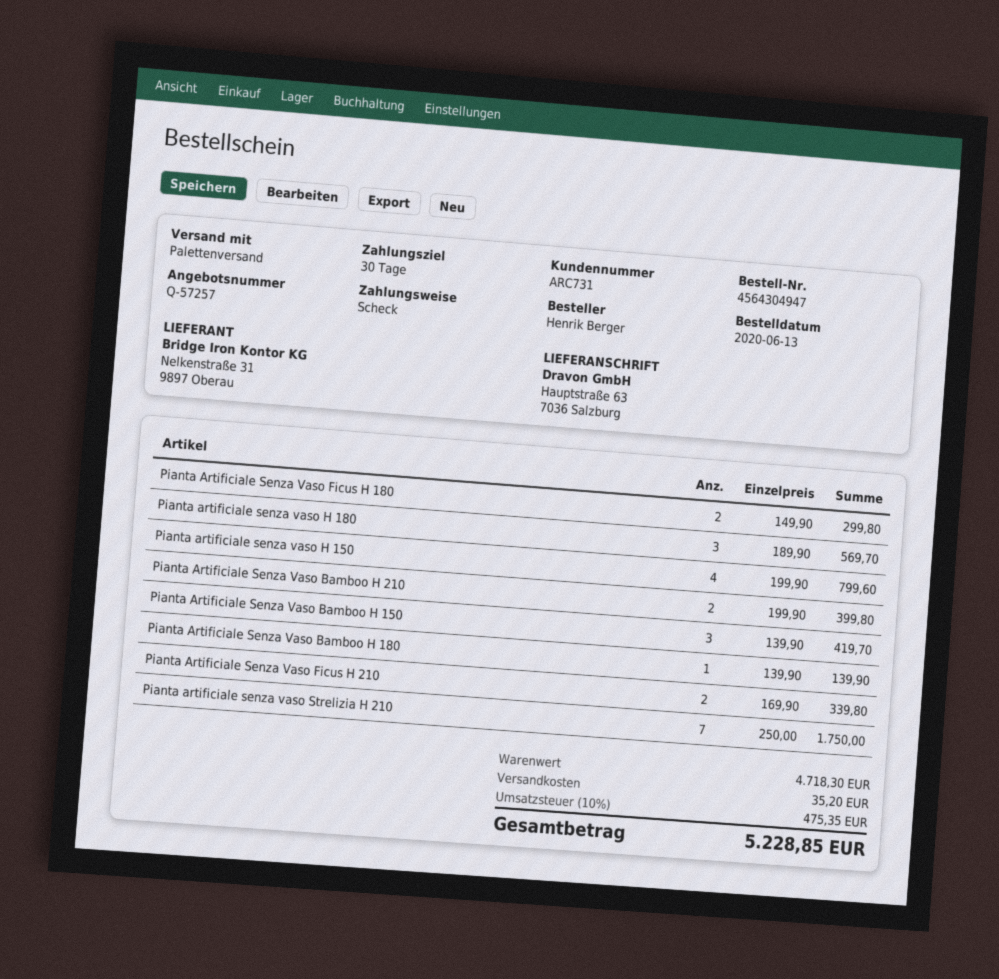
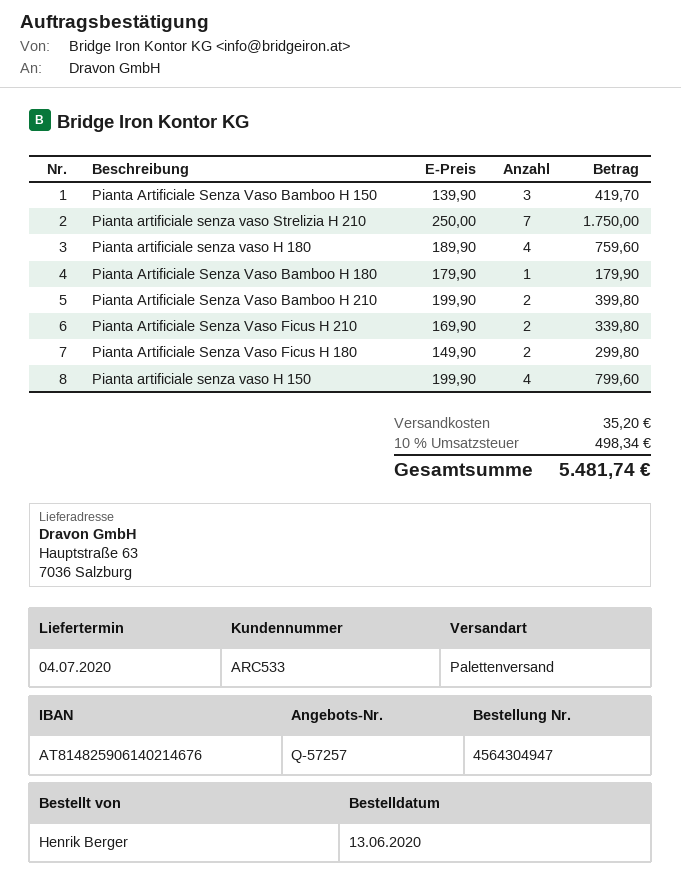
customer number: ARC731 -> ARC533
Pianta artificiale senza vaso H 180: 3 x 189.90 = 569.70 -> 4 x 189.90 = 759.60
Pianta Artificiale Senza Vaso Bamboo H 180: 1 x 139.90 = 139.90 -> 1 x 179.90 = 179.90
tax: 10% = 475.35 -> 10% = 498.34
total: 5228.85 -> 5481.74

